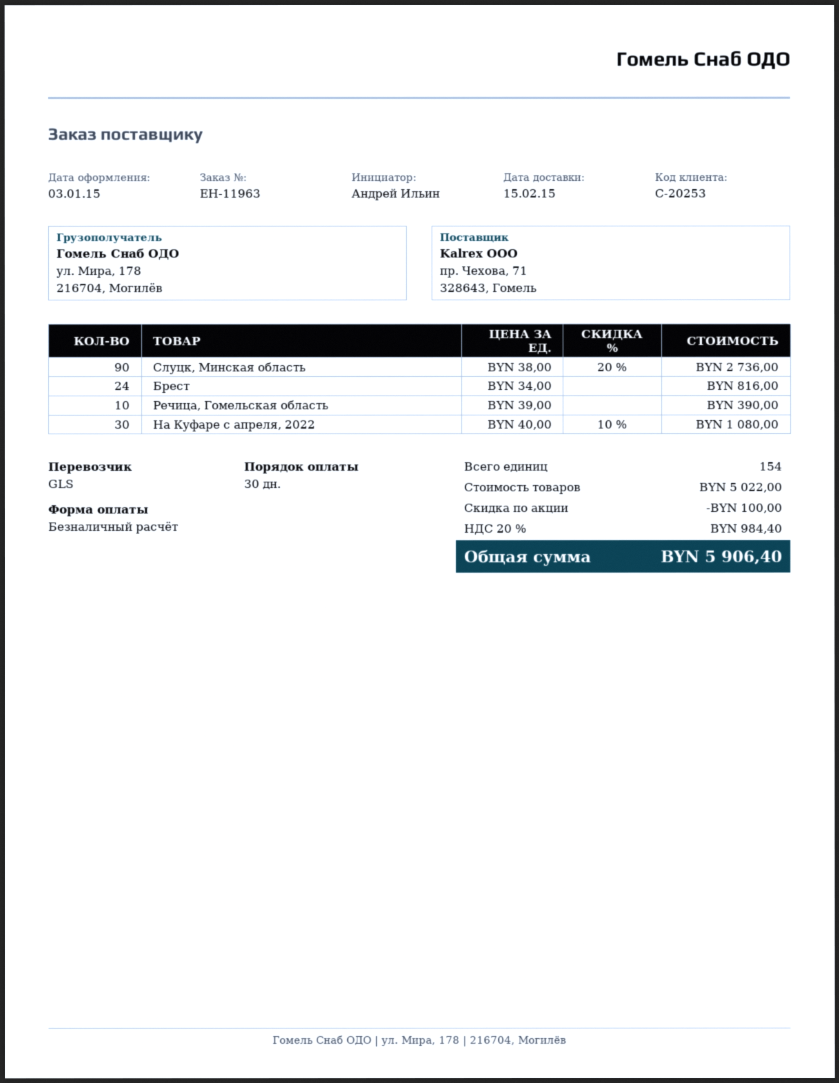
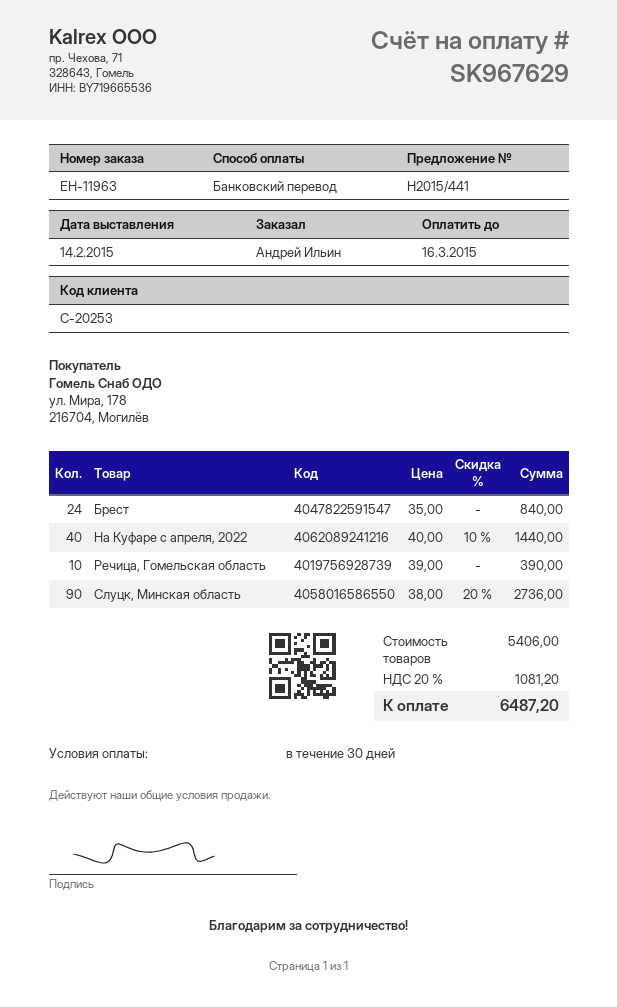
Брест: 24 x 34.00 = 816.00 -> 24 x 35.00 = 840.00
На Куфаре с апреля, 2022: 30 x 40.00 - 10% = 1080.00 -> 40 x 40.00 - 10% = 1440.00
subtotal: 5022.00 -> 5406.00
discount: 100.00 -> none
tax: 20% = 984.40 -> 20% = 1081.20
total: 5906.40 -> 6487.20

